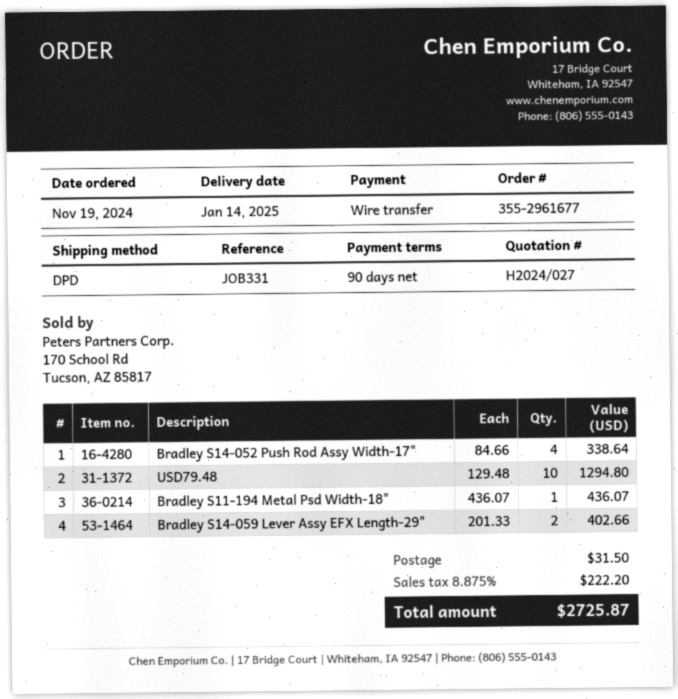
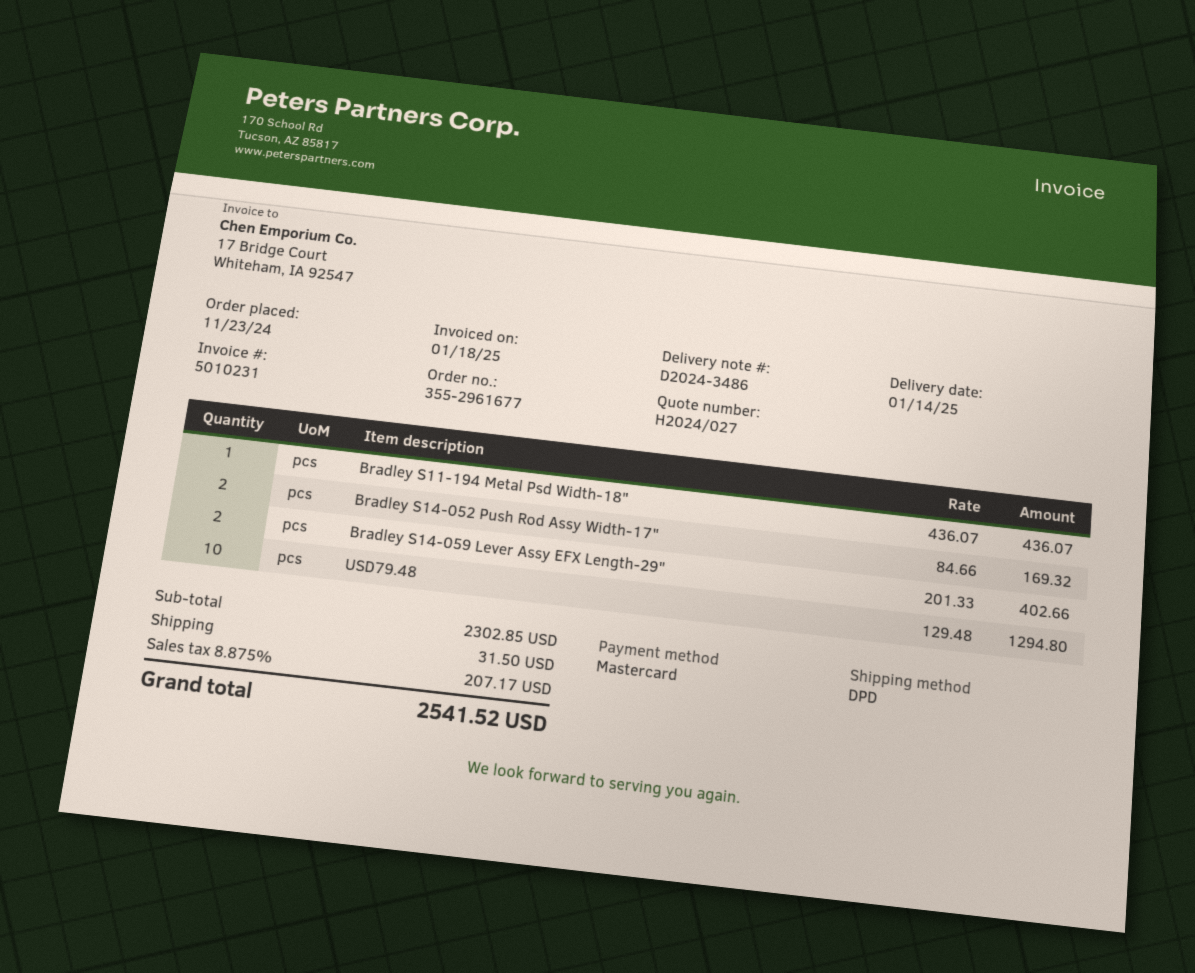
order date: 2024-11-19 -> 2024-11-23
payment method: bank transfer -> Mastercard
Bradley S14-052 Push Rod Assy Width-17": 4 x 84.66 = 338.64 -> 2 x 84.66 = 169.32
tax: 8.875% = 222.20 -> 8.875% = 207.17
total: 2725.87 -> 2541.52

